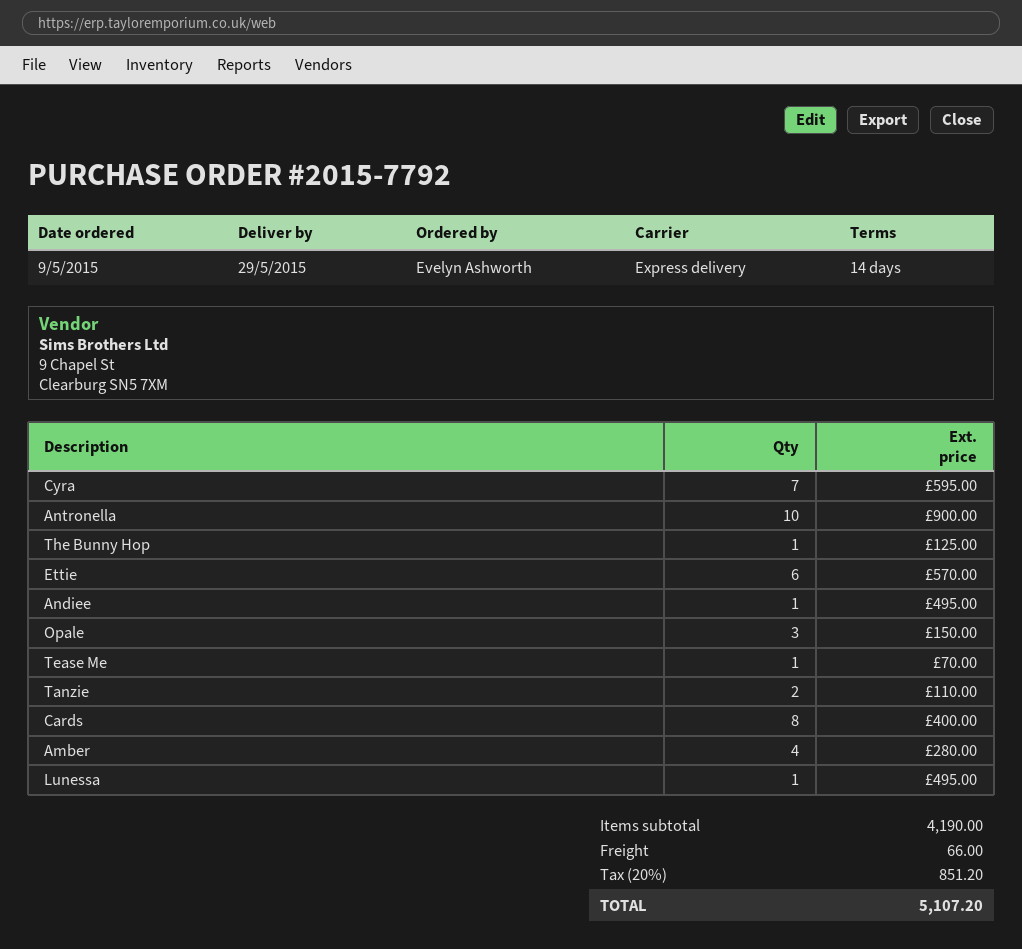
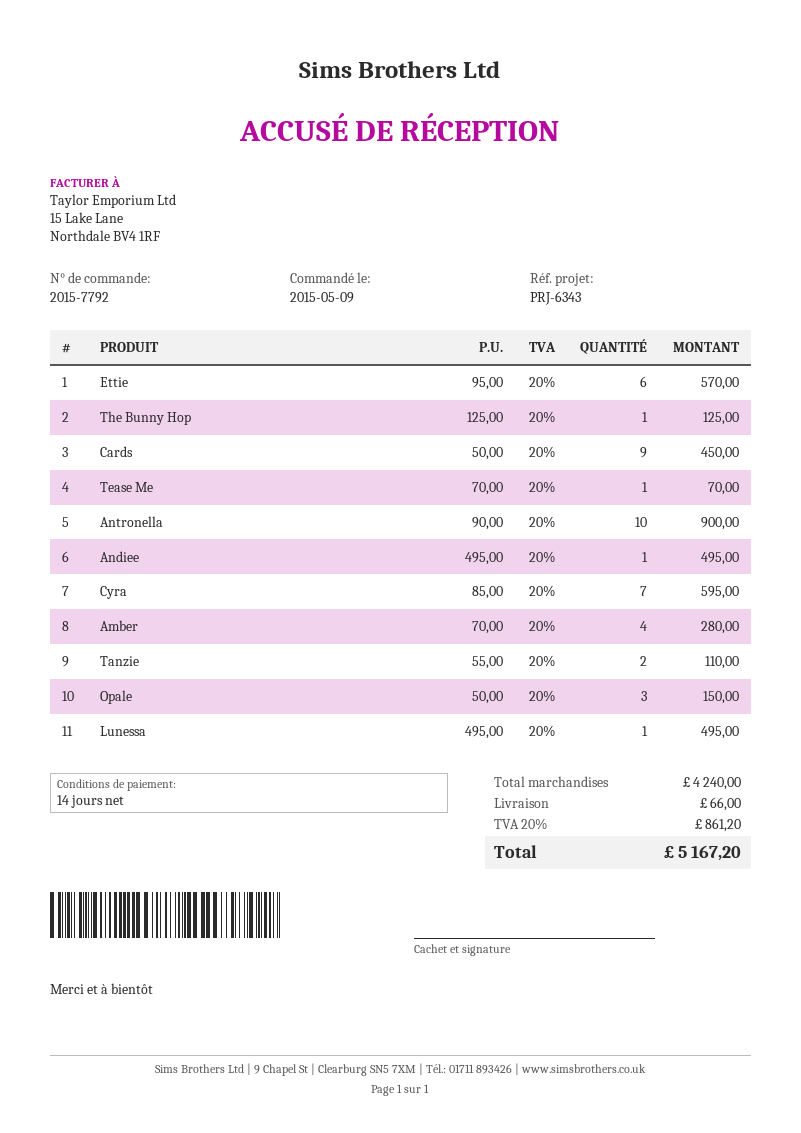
Cards: 8 for 400.00 -> 9 for 450.00
subtotal: 4190.00 -> 4240.00
tax: 20% = 851.20 -> 20% = 861.20
total: 5107.20 -> 5167.20

